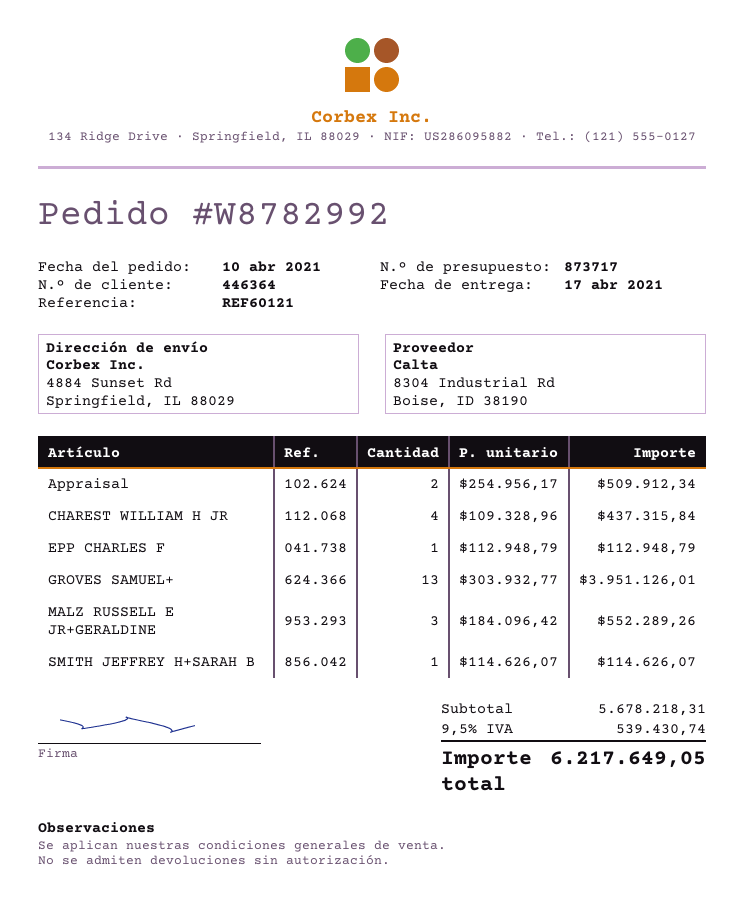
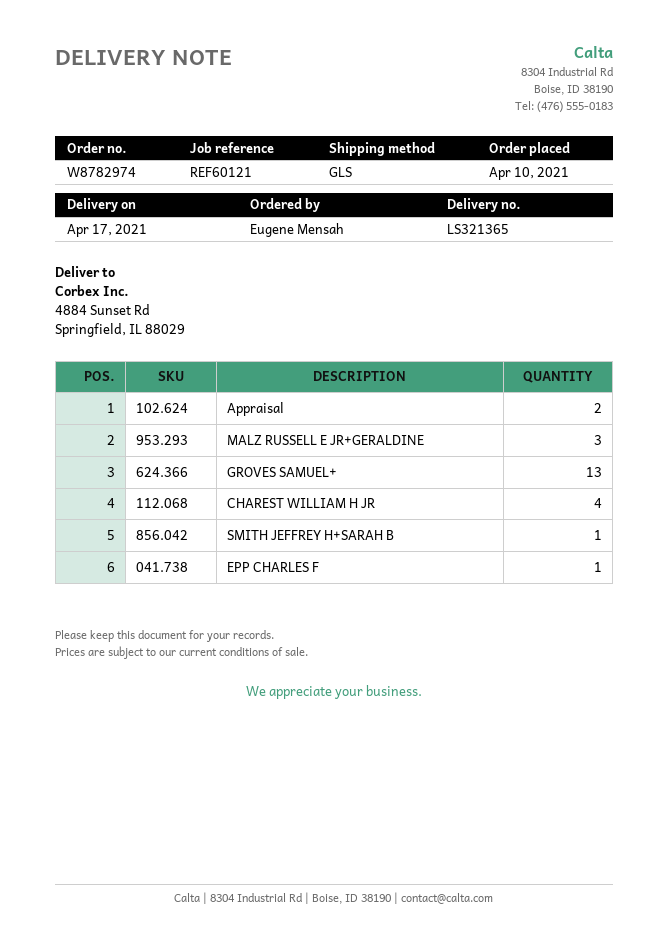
order number: W8782992 -> W8782974

